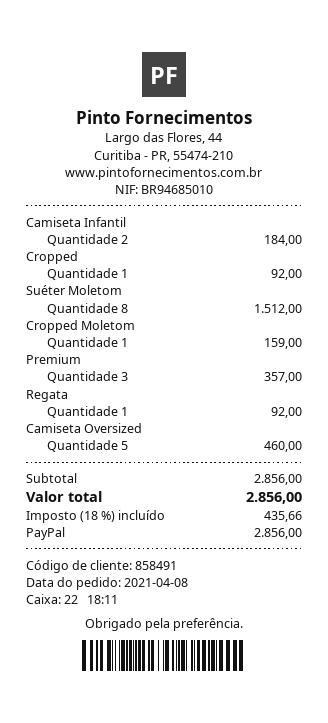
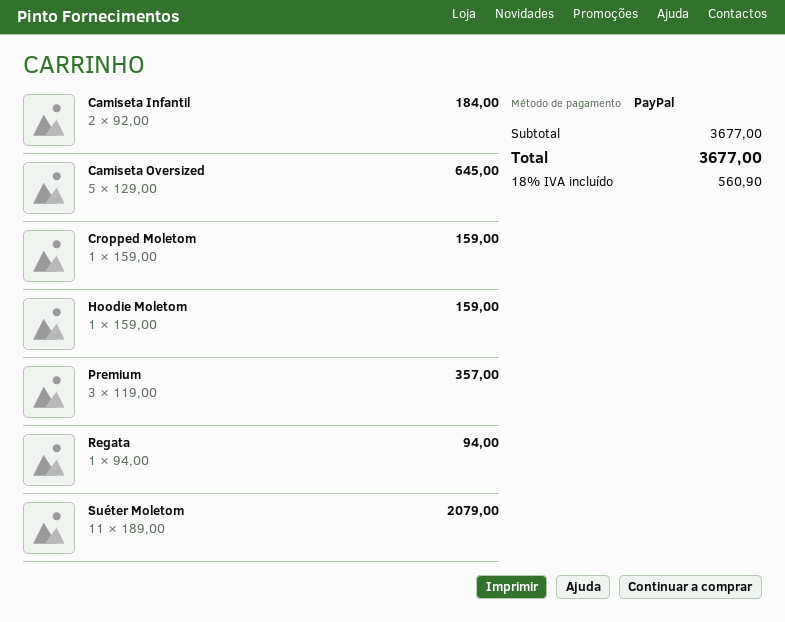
Cropped: 1 for 92.00 -> none
Suéter Moletom: 8 for 1512.00 -> 11 for 2079.00
Regata: 1 for 92.00 -> 1 for 94.00
Camiseta Oversized: 5 for 460.00 -> 5 for 645.00
Hoodie Moletom: none -> 1 for 159.00
subtotal: 2856.00 -> 3677.00
tax: 18% = 435.66 -> 18% = 560.90
total: 2856.00 -> 3677.00

